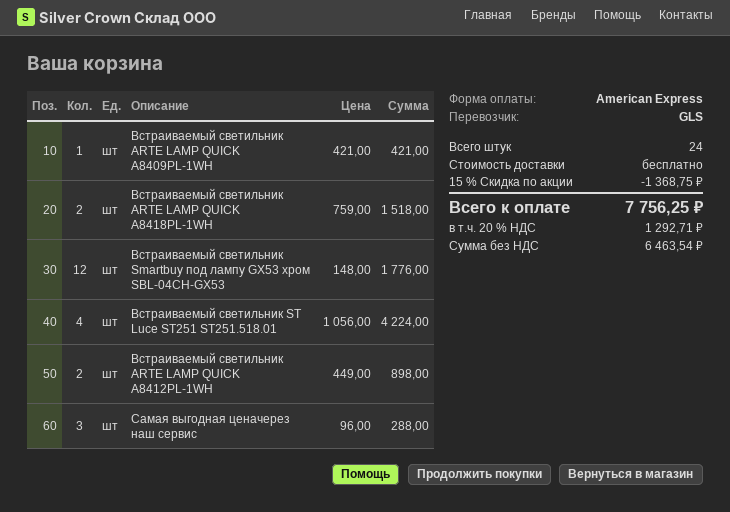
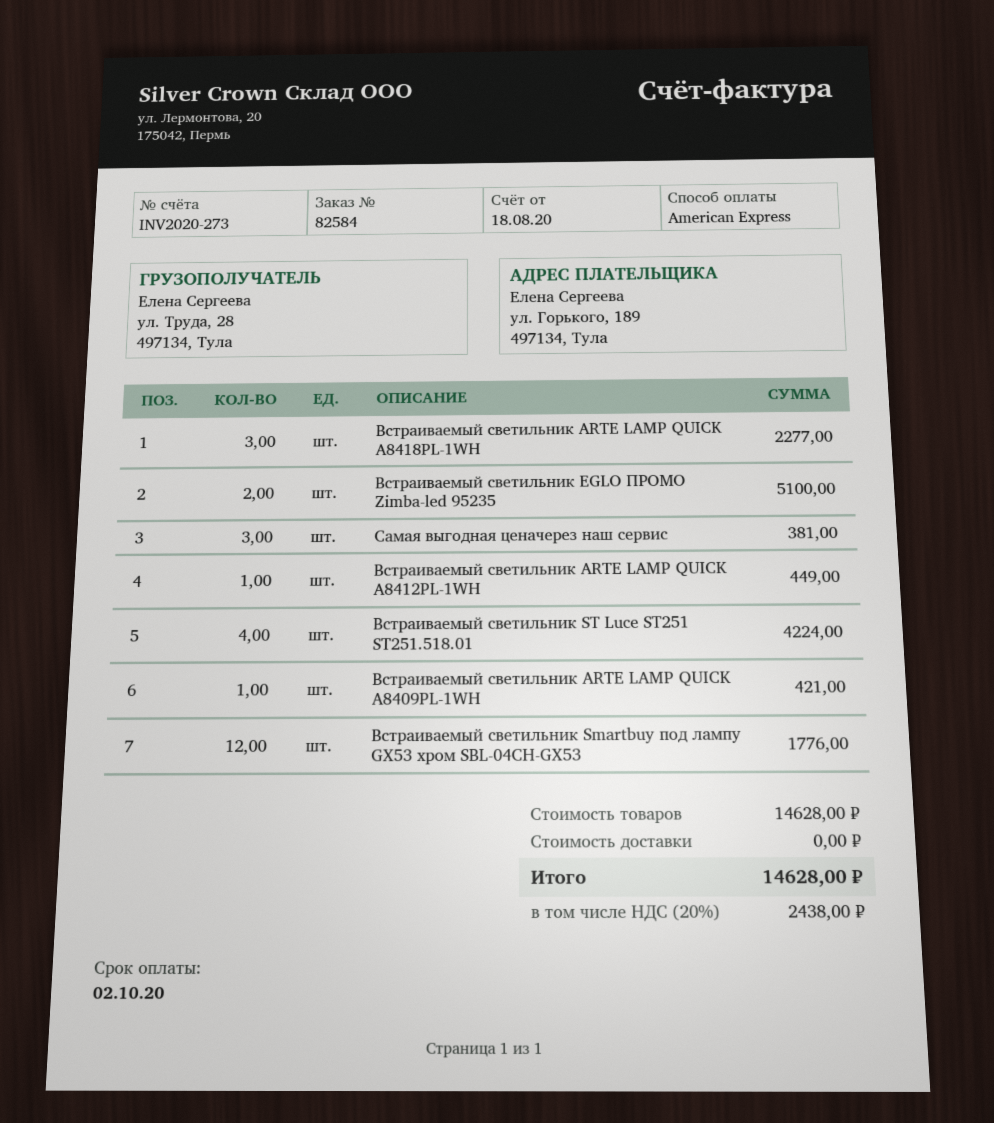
Встраиваемый светильник ARTE LAMP QUICK A8418PL-1WH: 2 for 1518.00 -> 3 for 2277.00
Встраиваемый светильник ARTE LAMP QUICK A8412PL-1WH: 2 for 898.00 -> 1 for 449.00
Самая выгодная ценачерез наш сервис: 3 for 288.00 -> 3 for 381.00
Встраиваемый светильник EGLO ПРОМО Zimba-led 95235: none -> 2 for 5100.00
discount: 15% = 1368.75 -> none
tax: 20% = 1292.71 -> 20% = 2438.00
total: 7756.25 -> 14628.00

